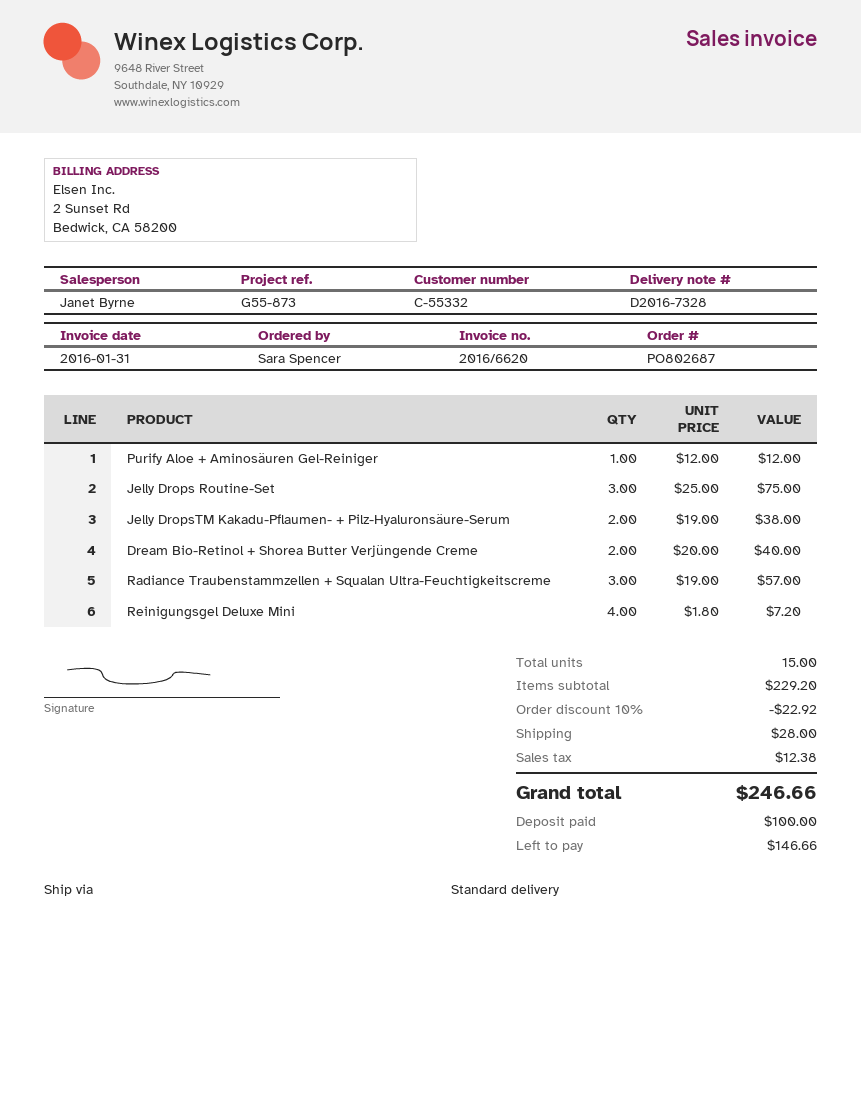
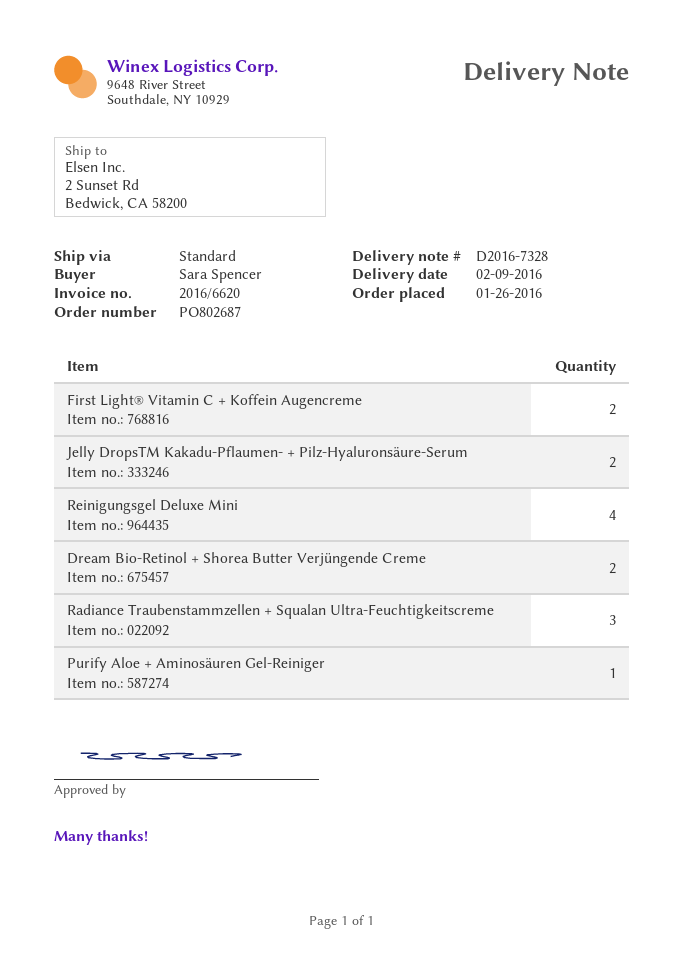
Jelly Drops Routine-Set: 3 -> none
First Light® Vitamin C + Koffein Augencreme: none -> 2

